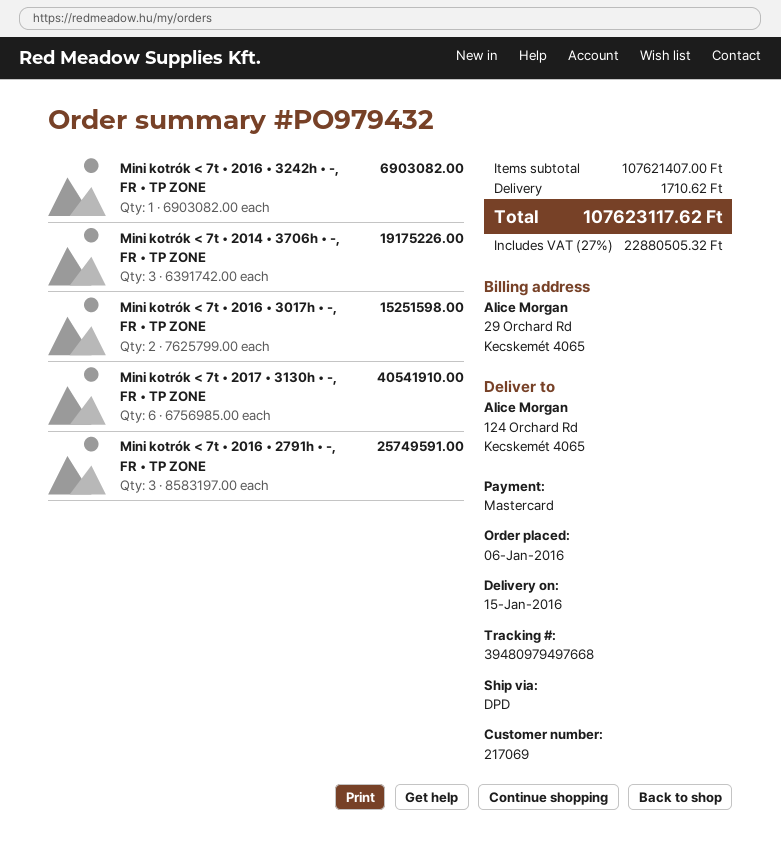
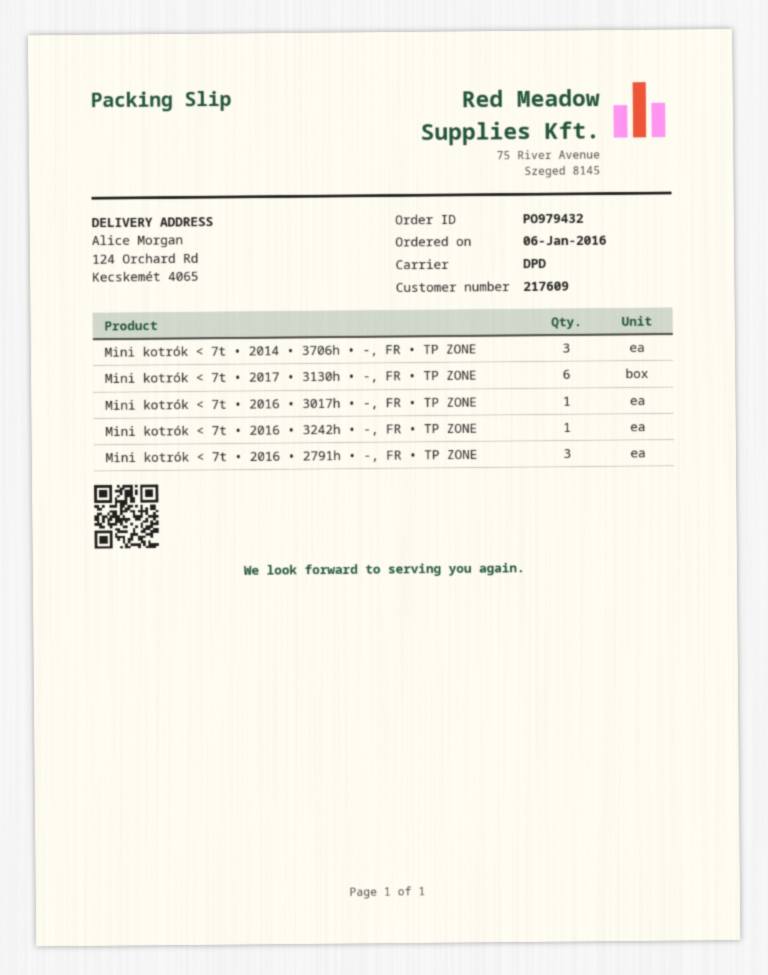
customer number: 217069 -> 217609
Mini kotrók < 7t • 2016 • 3017h • -, FR • TP ZONE: 2 -> 1

